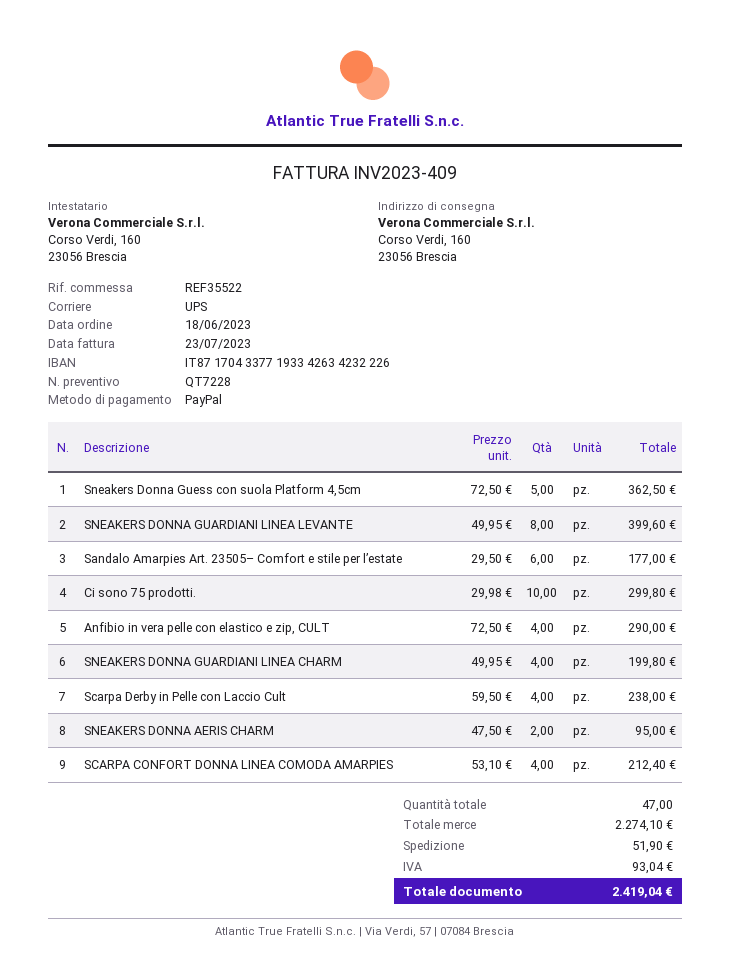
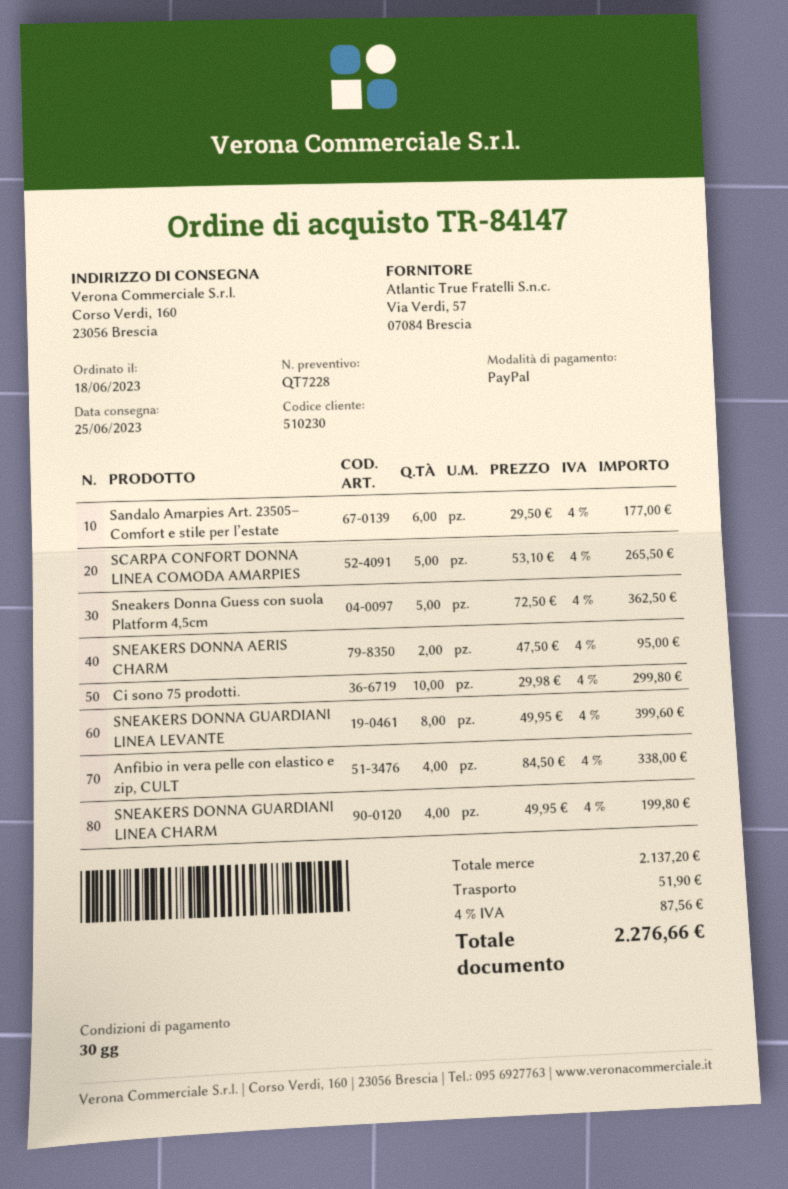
Anfibio in vera pelle con elastico e zip, CULT: 4 x 72.50 = 290.00 -> 4 x 84.50 = 338.00
Scarpa Derby in Pelle con Laccio Cult: 4 x 59.50 = 238.00 -> none
SCARPA CONFORT DONNA LINEA COMODA AMARPIES: 4 x 53.10 = 212.40 -> 5 x 53.10 = 265.50
subtotal: 2274.10 -> 2137.20
tax: 93.04 -> 87.56
total: 2419.04 -> 2276.66

